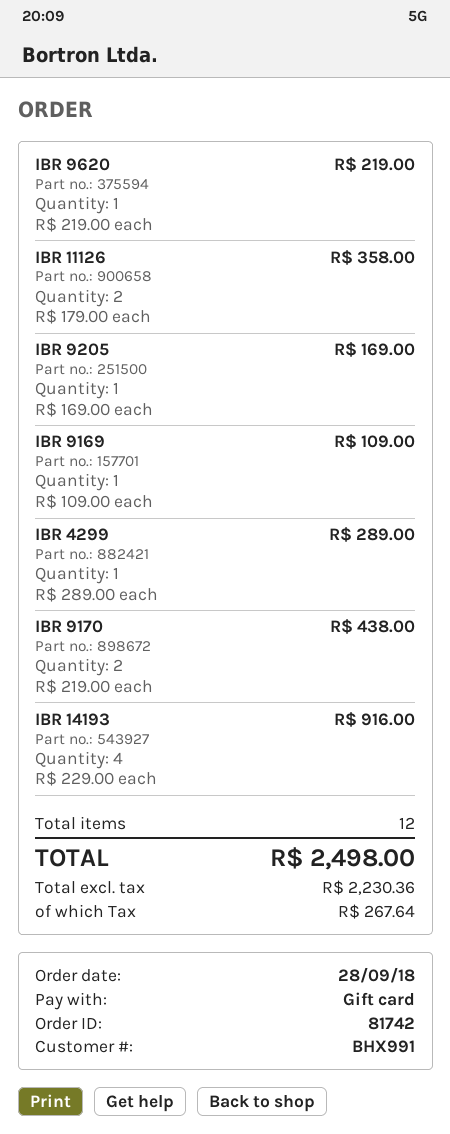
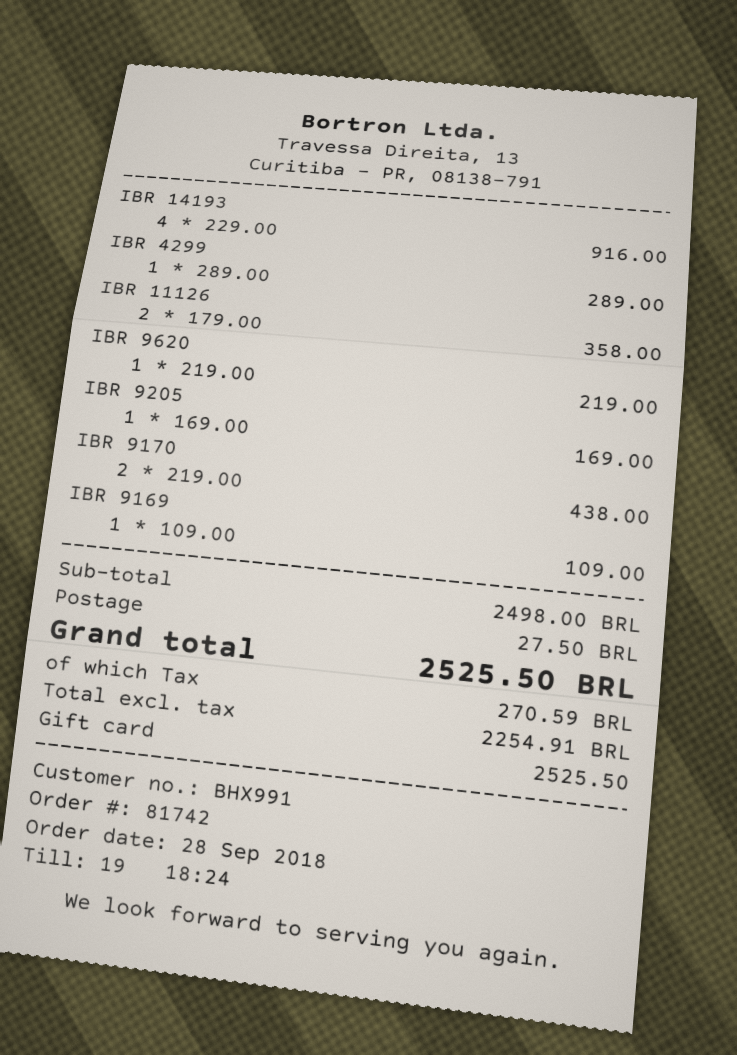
shipping: none -> 27.50
net: 2230.36 -> 2254.91
tax: 267.64 -> 270.59
total: 2498.00 -> 2525.50

